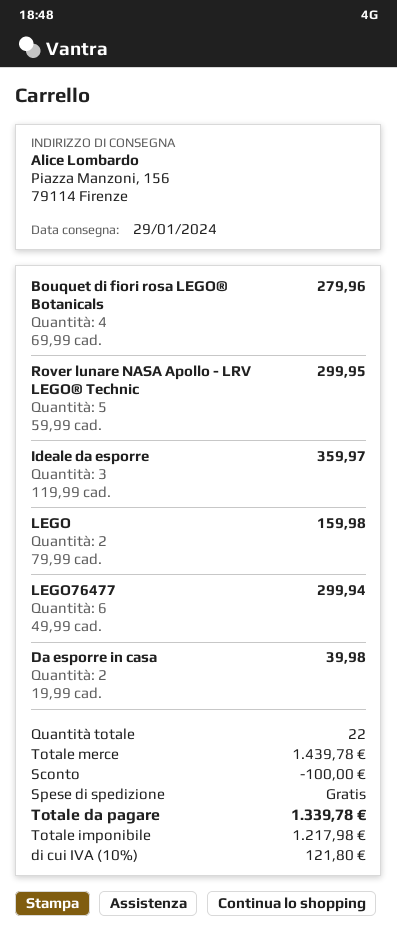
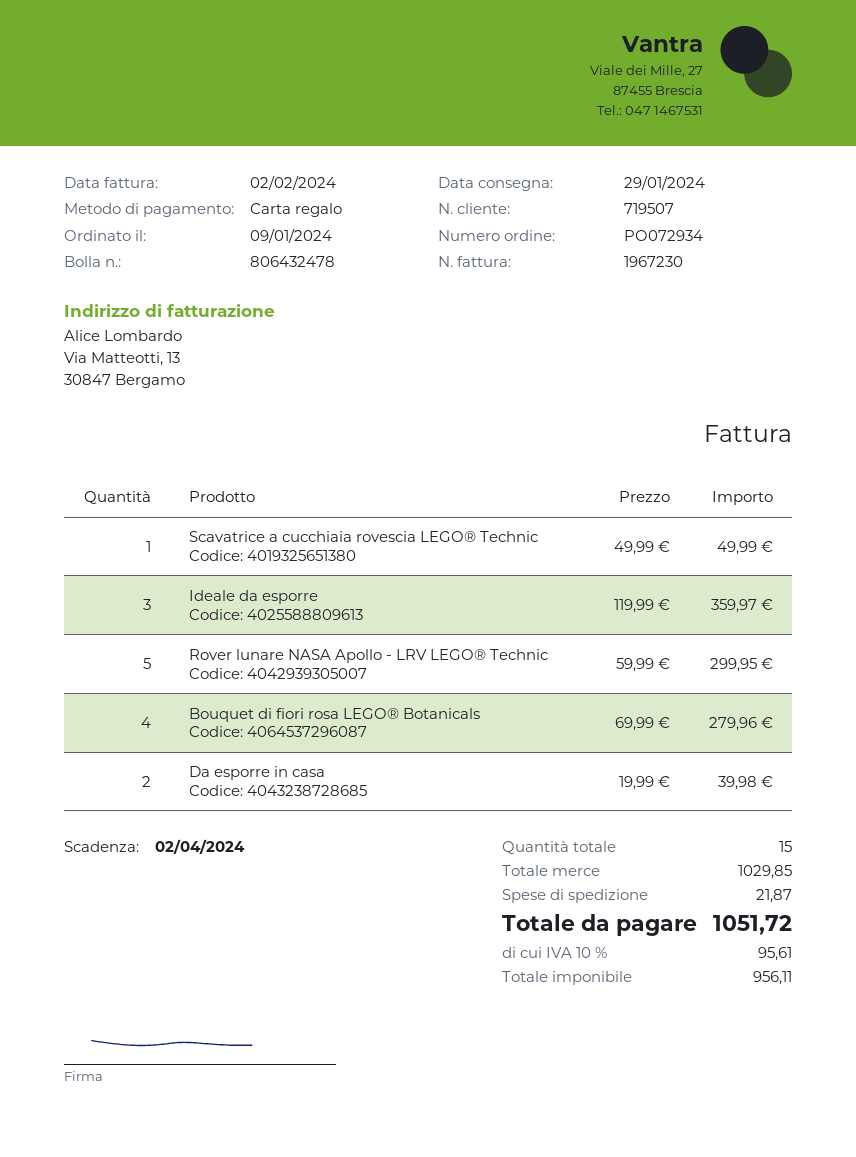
LEGO: 2 x 79.99 = 159.98 -> none
LEGO76477: 6 x 49.99 = 299.94 -> none
Scavatrice a cucchiaia rovescia LEGO® Technic: none -> 1 x 49.99 = 49.99
total quantity: 22 -> 15
subtotal: 1439.78 -> 1029.85
discount: 100.00 -> none
shipping: 0.00 -> 21.87
net: 1217.98 -> 956.11
tax: 10% = 121.80 -> 10% = 95.61
total: 1339.78 -> 1051.72

